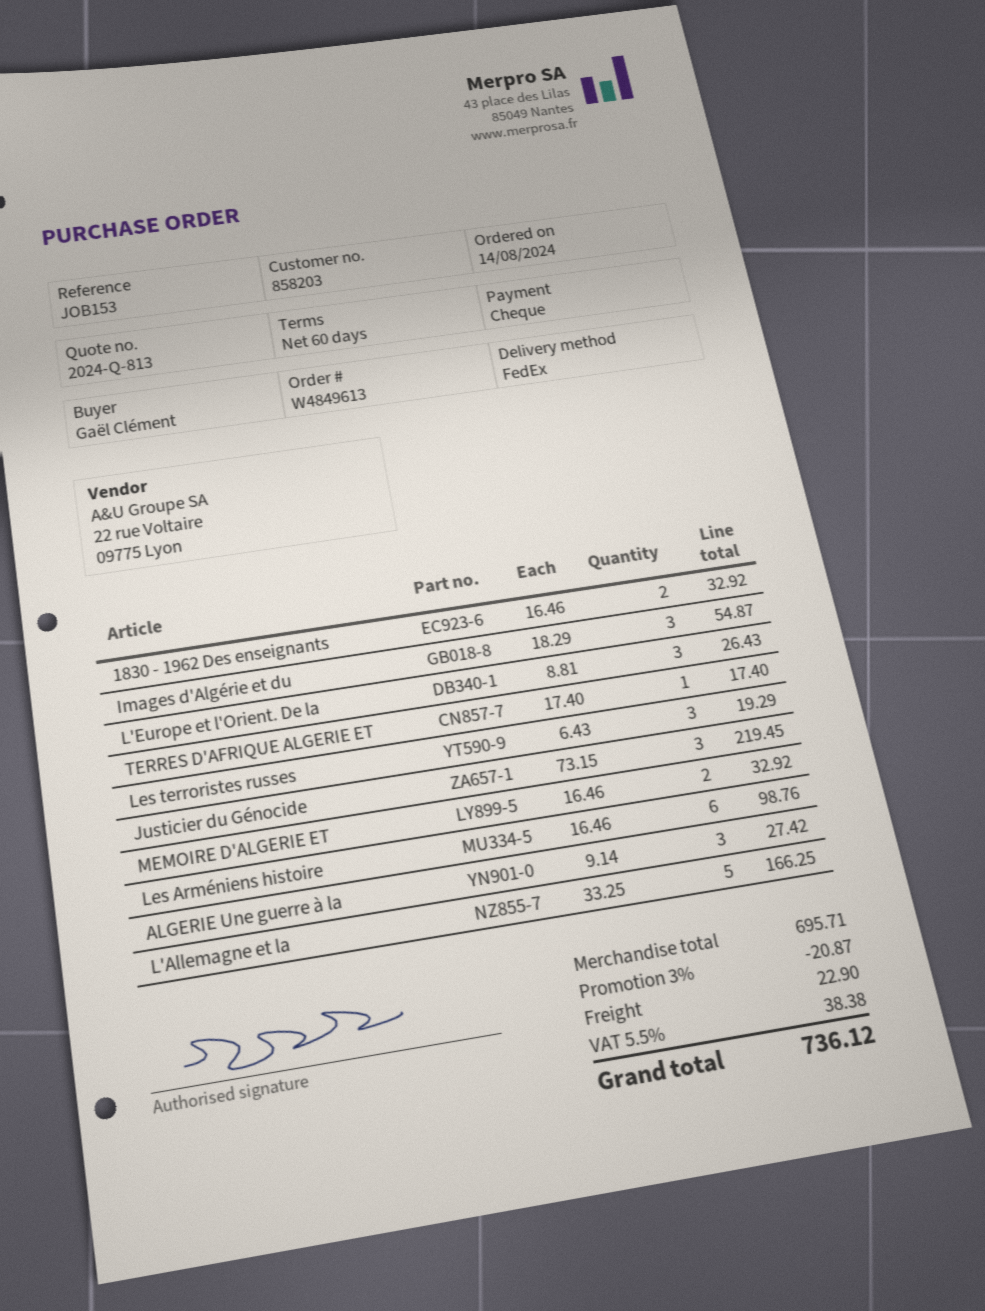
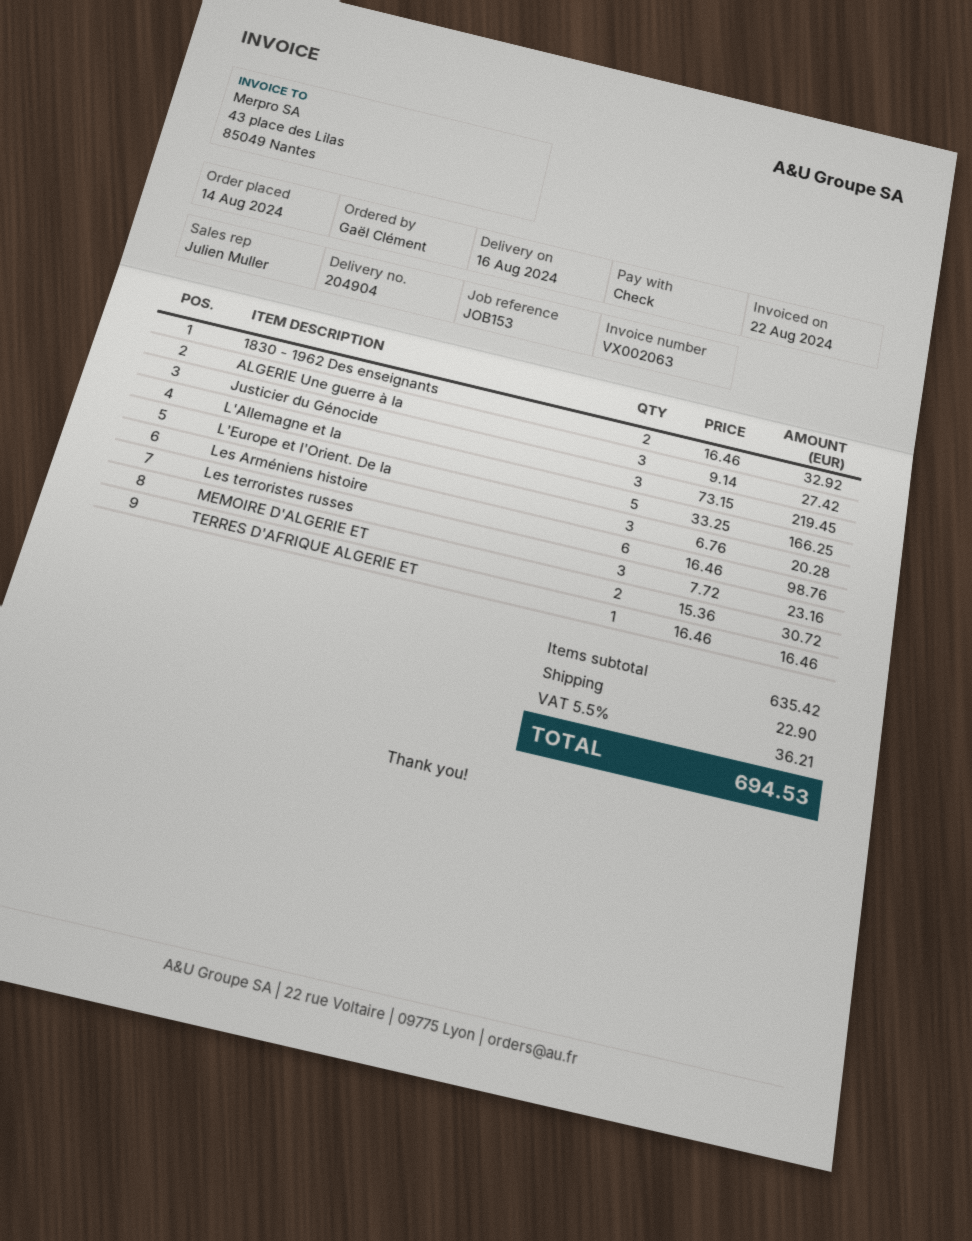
Images d'Algérie et du: 3 x 18.29 = 54.87 -> none
L'Europe et l'Orient. De la: 3 x 8.81 = 26.43 -> 3 x 6.76 = 20.28
TERRES D'AFRIQUE ALGERIE ET: 1 x 17.40 = 17.40 -> 1 x 16.46 = 16.46
Les terroristes russes: 3 x 6.43 = 19.29 -> 3 x 7.72 = 23.16
MEMOIRE D'ALGERIE ET: 2 x 16.46 = 32.92 -> 2 x 15.36 = 30.72
subtotal: 695.71 -> 635.42
discount: 3% = 20.87 -> none
tax: 5.5% = 38.38 -> 5.5% = 36.21
total: 736.12 -> 694.53

